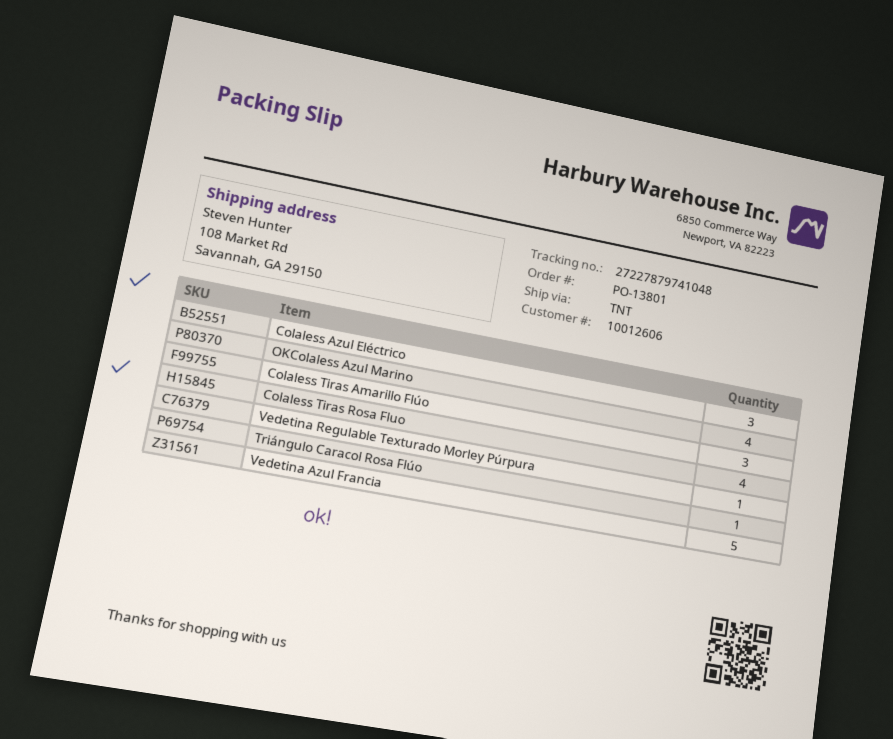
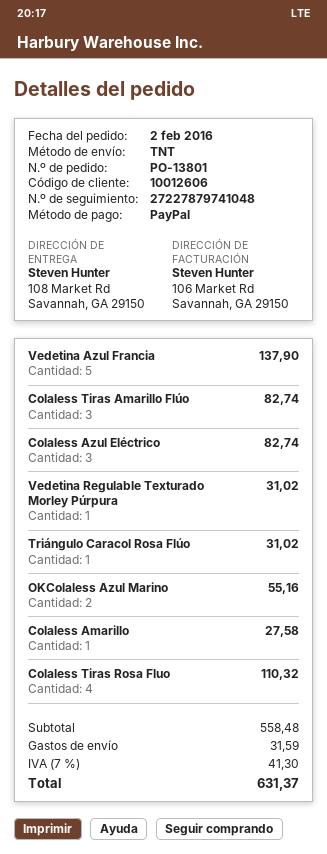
OKColaless Azul Marino: 4 -> 2
Colaless Amarillo: none -> 1

